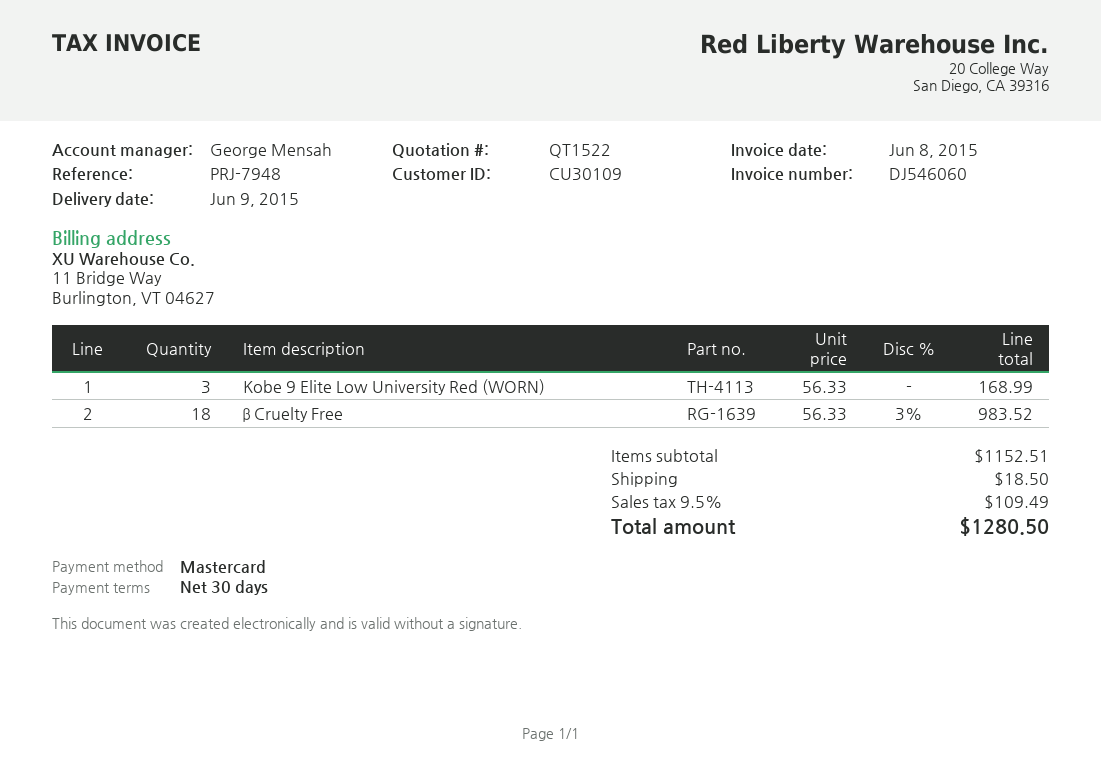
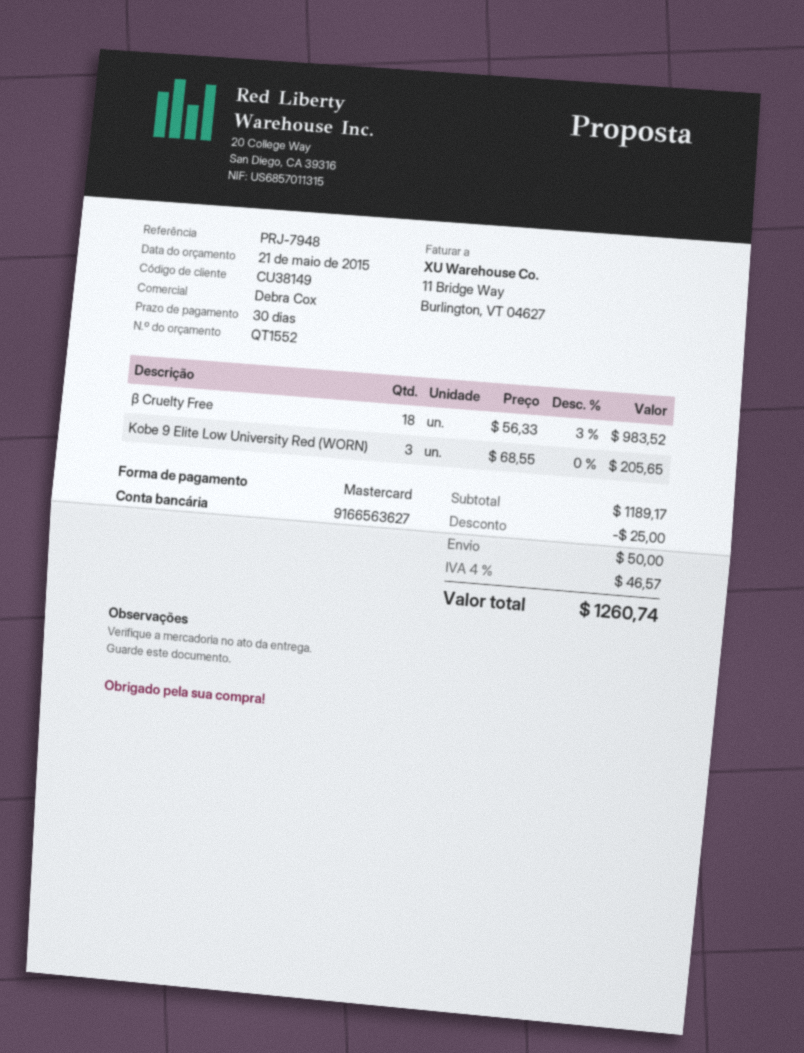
quote number: QT1522 -> QT1552
customer number: CU30109 -> CU38149
sales rep: George Mensah -> Debra Cox
Kobe 9 Elite Low University Red (WORN): 3 x 56.33 = 168.99 -> 3 x 68.55 = 205.65
subtotal: 1152.51 -> 1189.17
discount: none -> 25.00
shipping: 18.50 -> 50.00
tax: 9.5% = 109.49 -> 4% = 46.57
total: 1280.50 -> 1260.74

